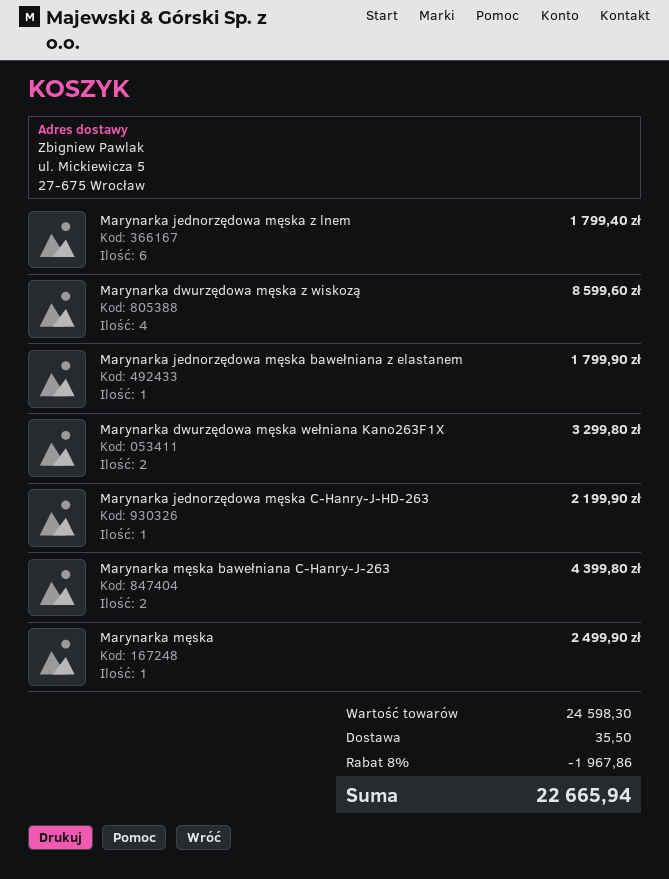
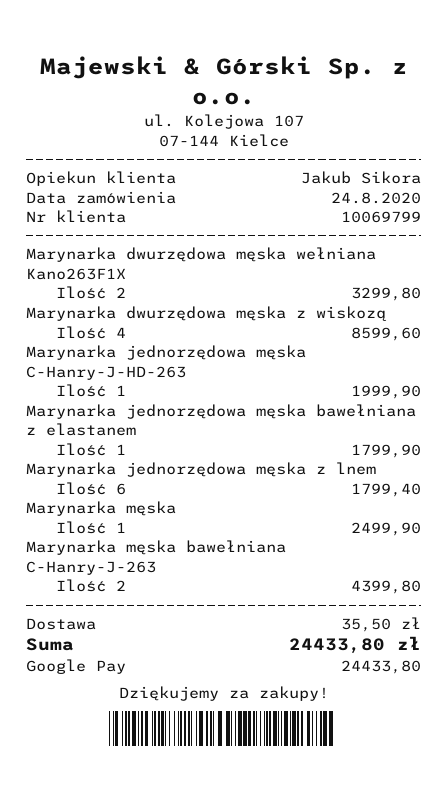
Marynarka jednorzędowa męska C-Hanry-J-HD-263: 1 for 2199.90 -> 1 for 1999.90
discount: 8% = 1967.86 -> none
total: 22665.94 -> 24433.80

